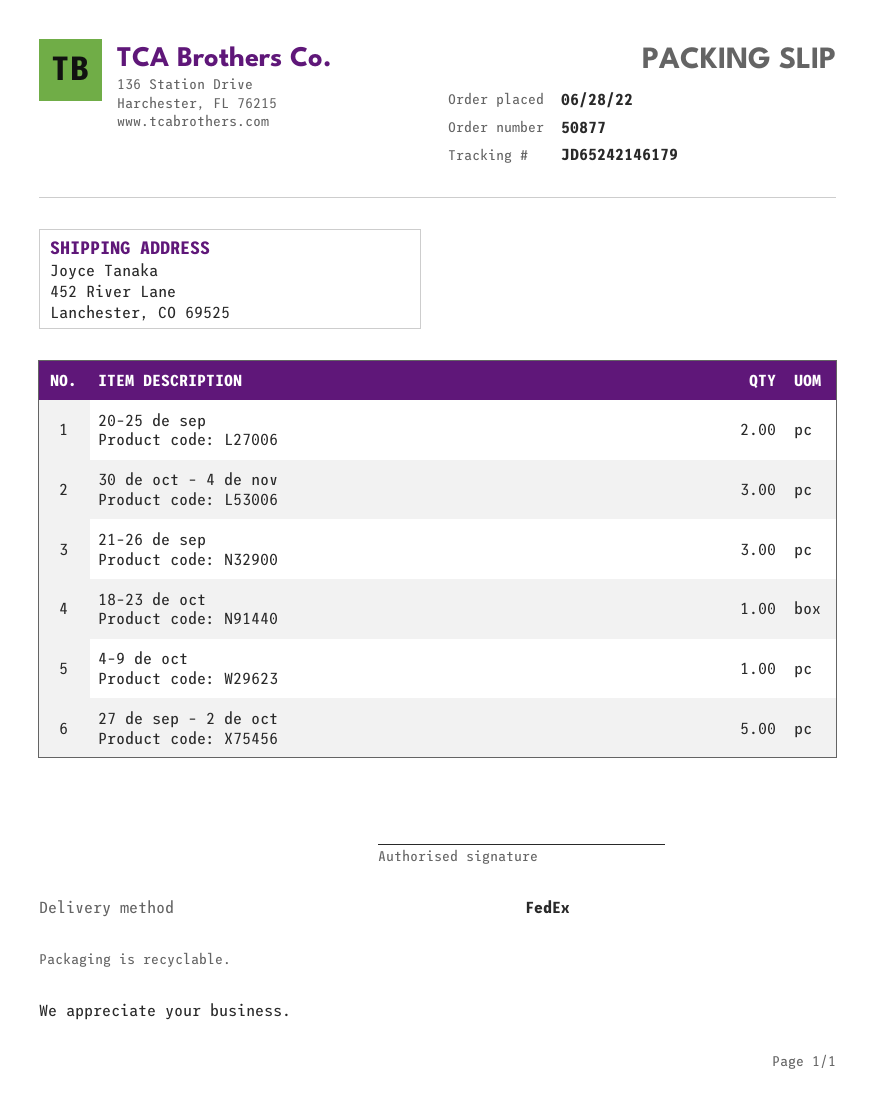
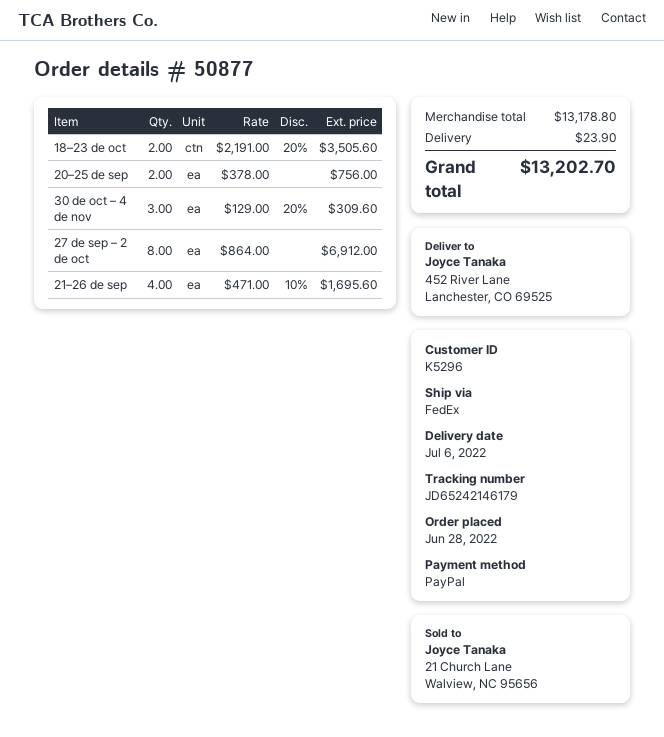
21–26 de sep: 3 -> 4
18–23 de oct: 1 -> 2
4–9 de oct: 1 -> none
27 de sep – 2 de oct: 5 -> 8

